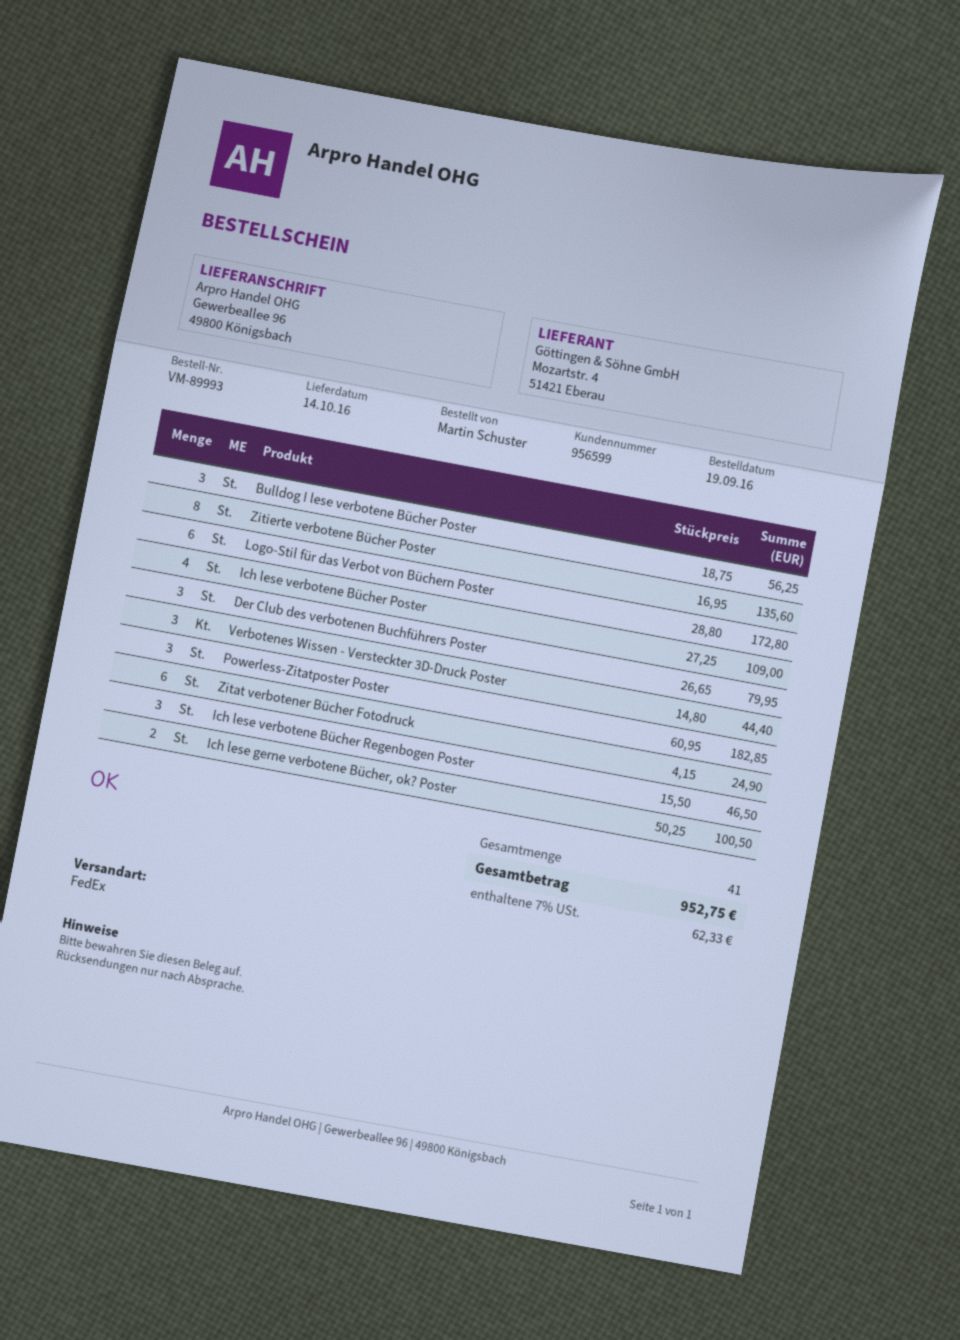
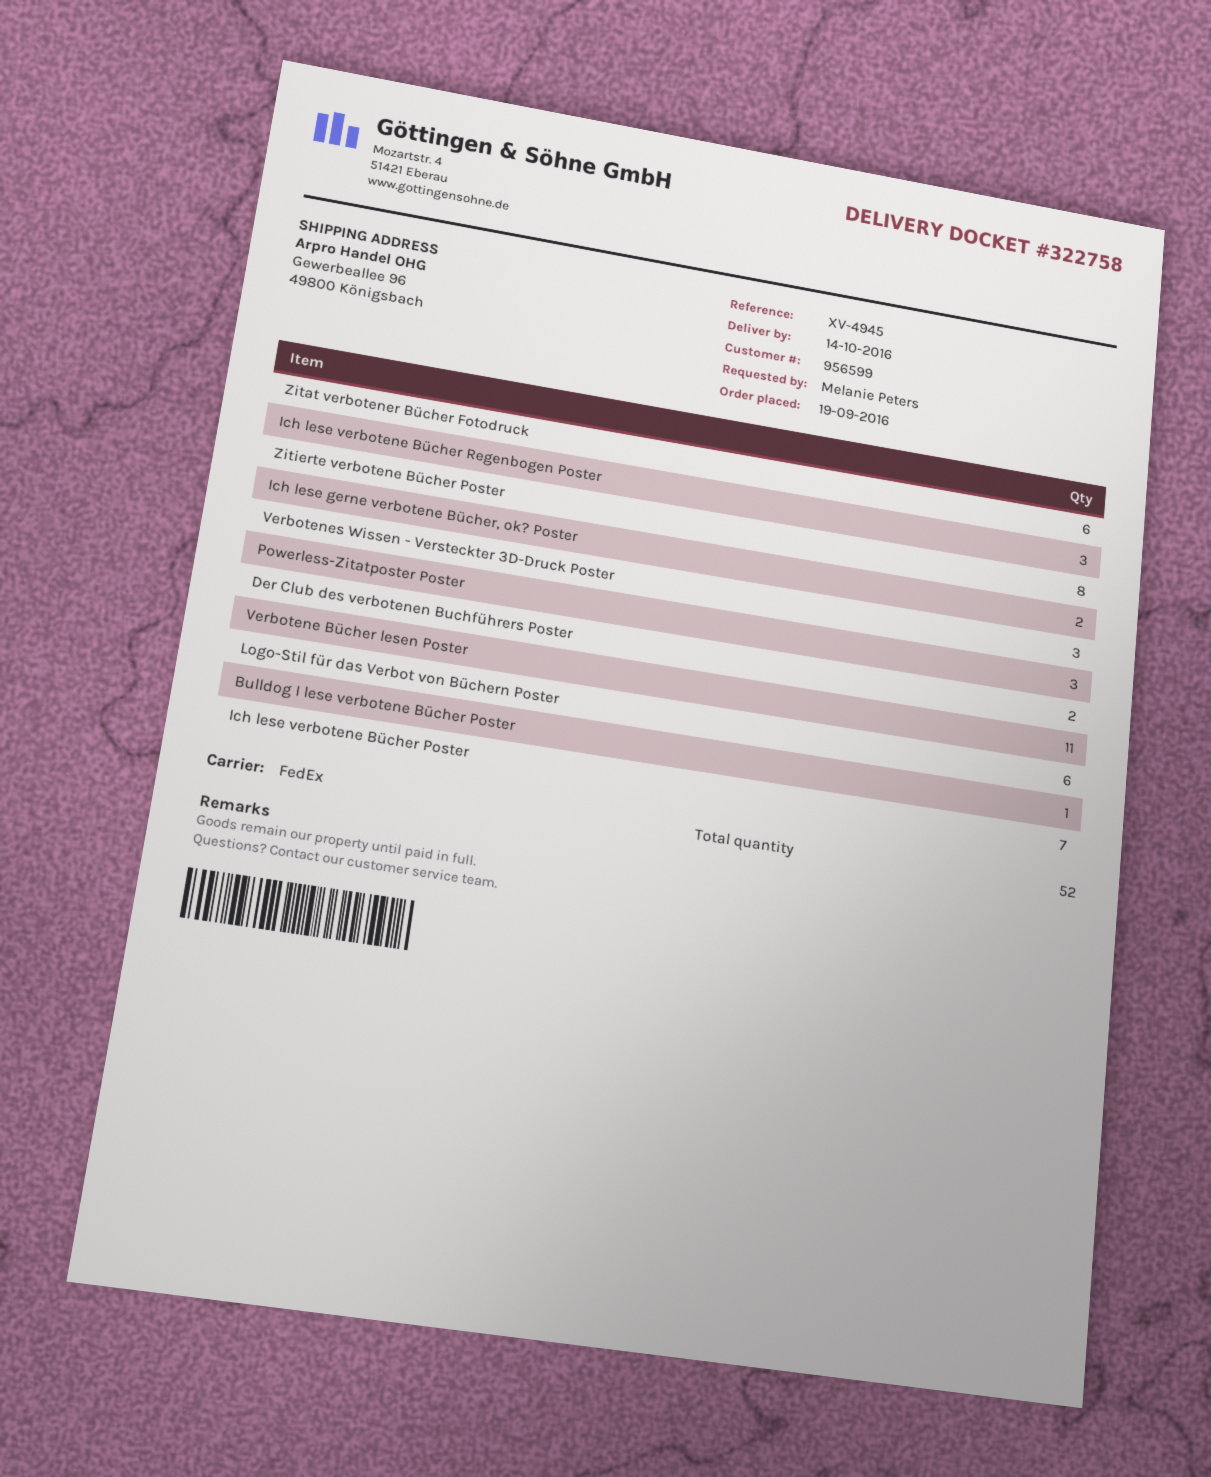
ordered by: Martin Schuster -> Melanie Peters
Bulldog I lese verbotene Bücher Poster: 3 -> 1
Ich lese verbotene Bücher Poster: 4 -> 7
Der Club des verbotenen Buchführers Poster: 3 -> 2
Verbotene Bücher lesen Poster: none -> 11
total quantity: 41 -> 52

